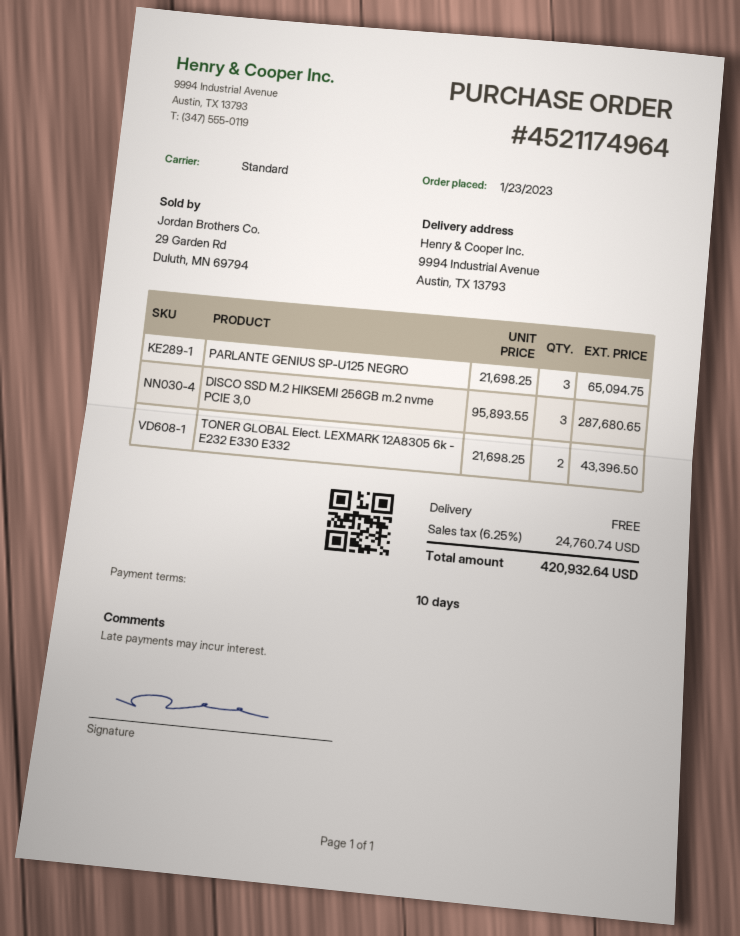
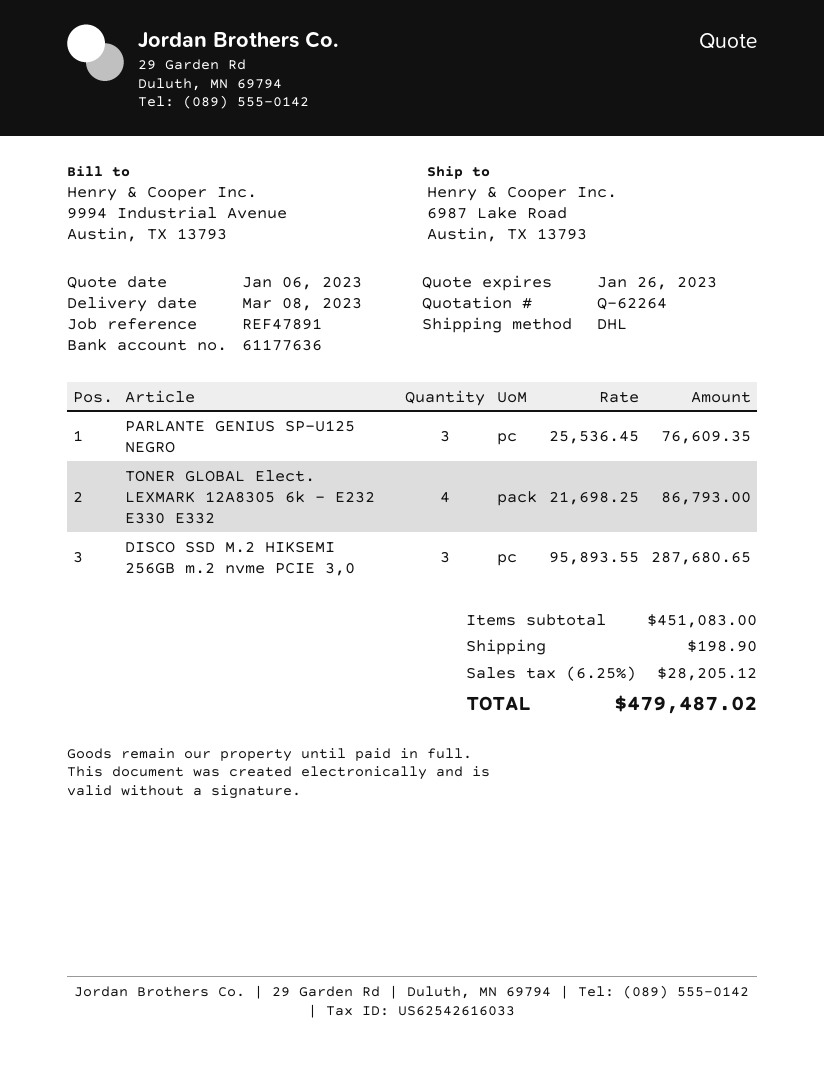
shipping method: standard -> DHL
ship to: 9994 Industrial Avenue, Austin, TX 13793 -> 6987 Lake Road, Austin, TX 13793
PARLANTE GENIUS SP-U125 NEGRO: 3 x 21698.25 = 65094.75 -> 3 x 25536.45 = 76609.35
TONER GLOBAL Elect. LEXMARK 12A8305 6k - E232 E330 E332: 2 x 21698.25 = 43396.50 -> 4 x 21698.25 = 86793.00
shipping: 0.00 -> 198.90
tax: 6.25% = 24760.74 -> 6.25% = 28205.12
total: 420932.64 -> 479487.02

